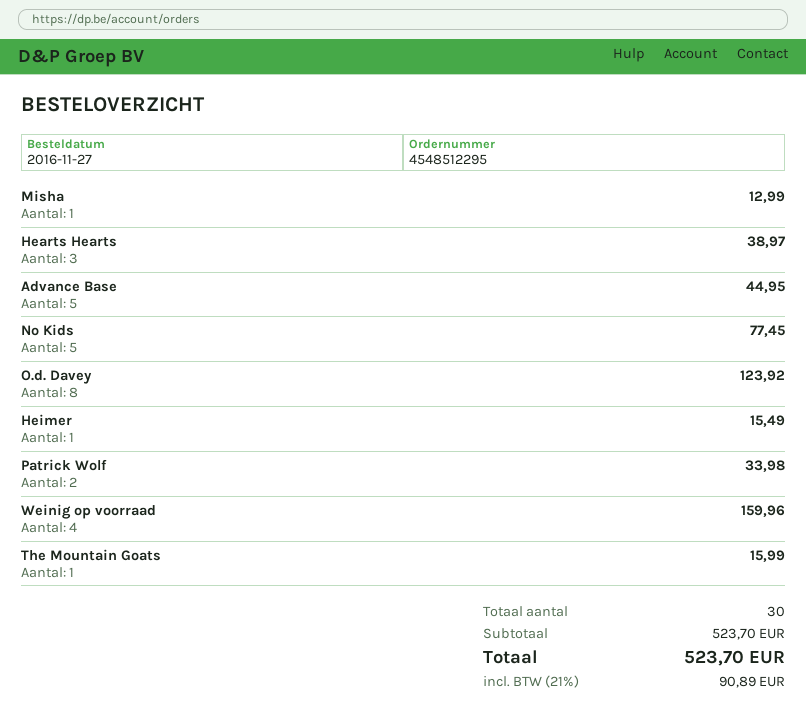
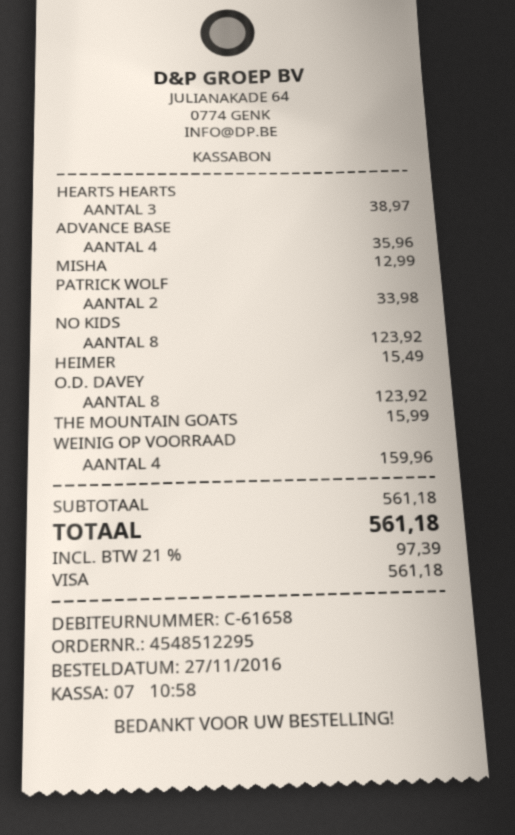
Advance Base: 5 for 44.95 -> 4 for 35.96
No Kids: 5 for 77.45 -> 8 for 123.92
subtotal: 523.70 -> 561.18
tax: 21% = 90.89 -> 21% = 97.39
total: 523.70 -> 561.18

